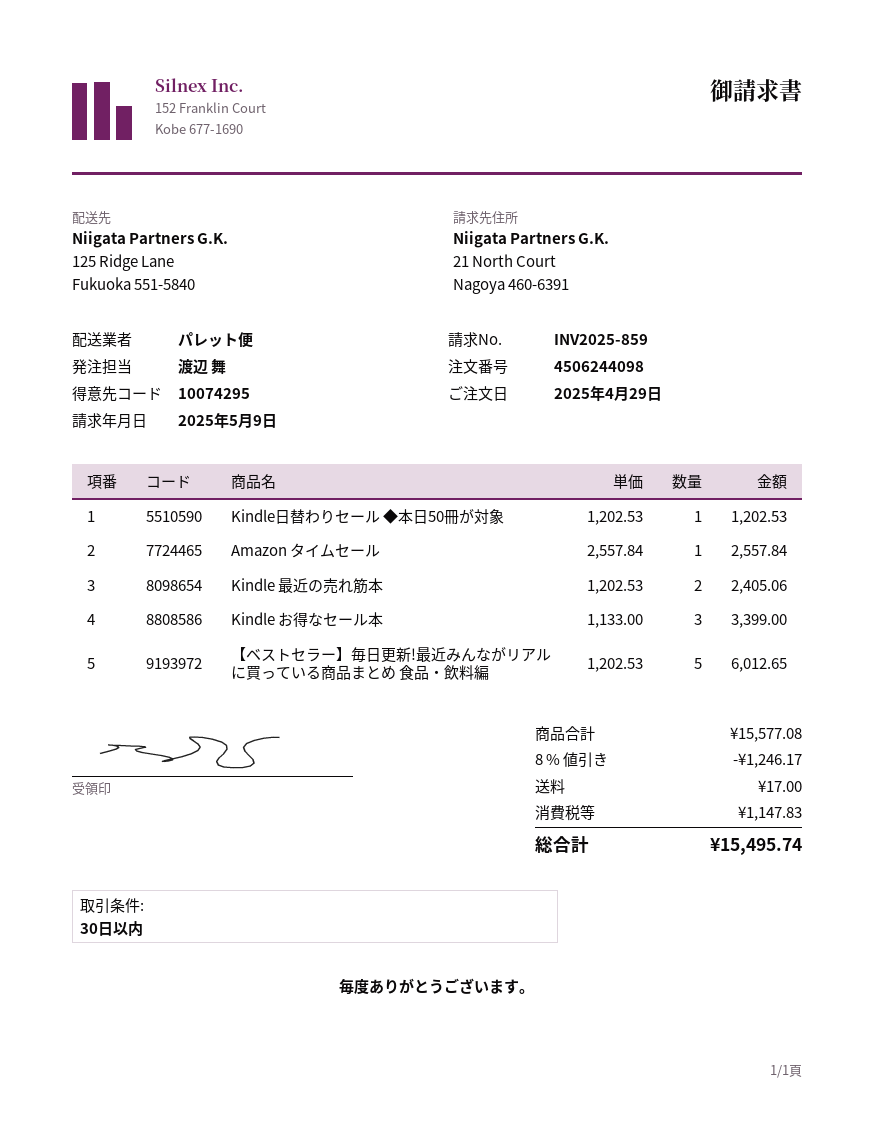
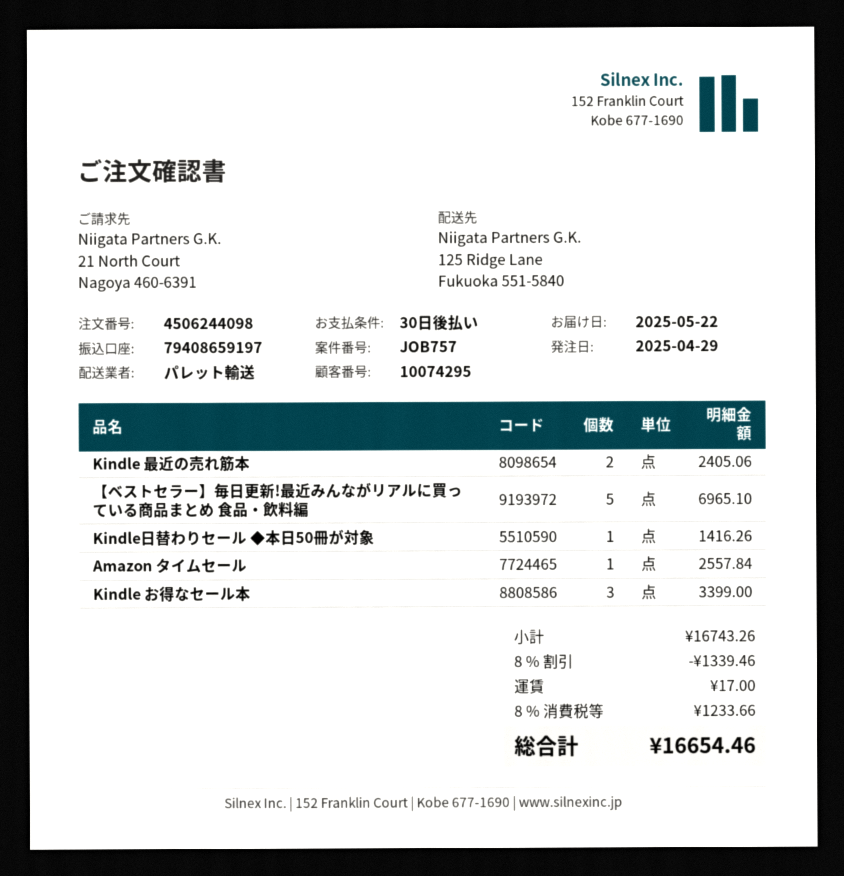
Kindle日替わりセール ◆本日50冊が対象: 1 for 1202.53 -> 1 for 1416.26
【ベストセラー】毎日更新!最近みんながリアルに買っている商品まとめ 食品・飲料編: 5 for 6012.65 -> 5 for 6965.10
subtotal: 15577.08 -> 16743.26
discount: 8% = 1246.17 -> 8% = 1339.46
tax: 1147.83 -> 1233.66
total: 15495.74 -> 16654.46

